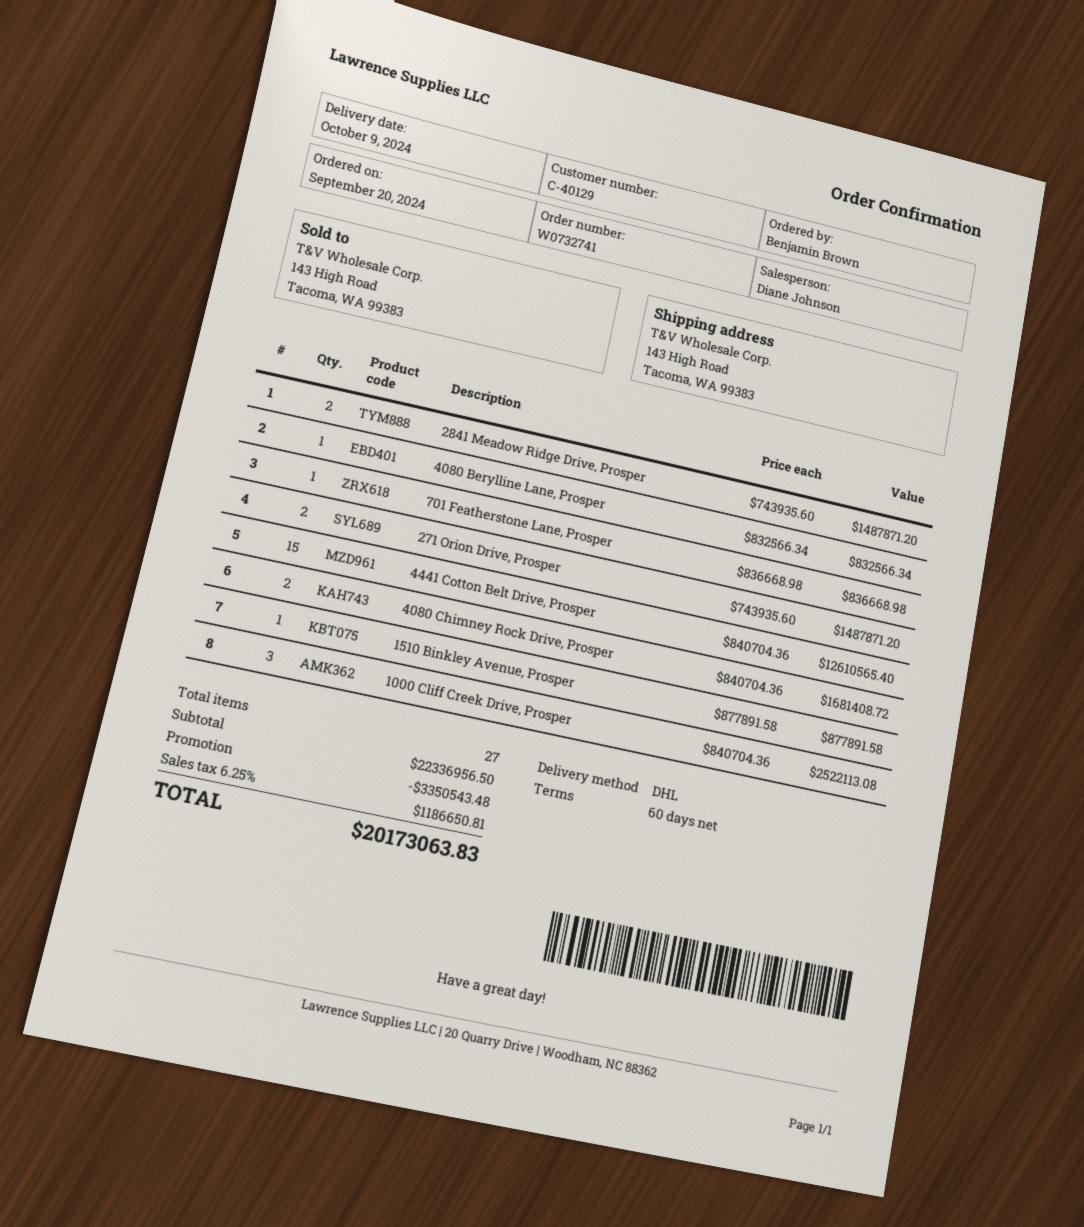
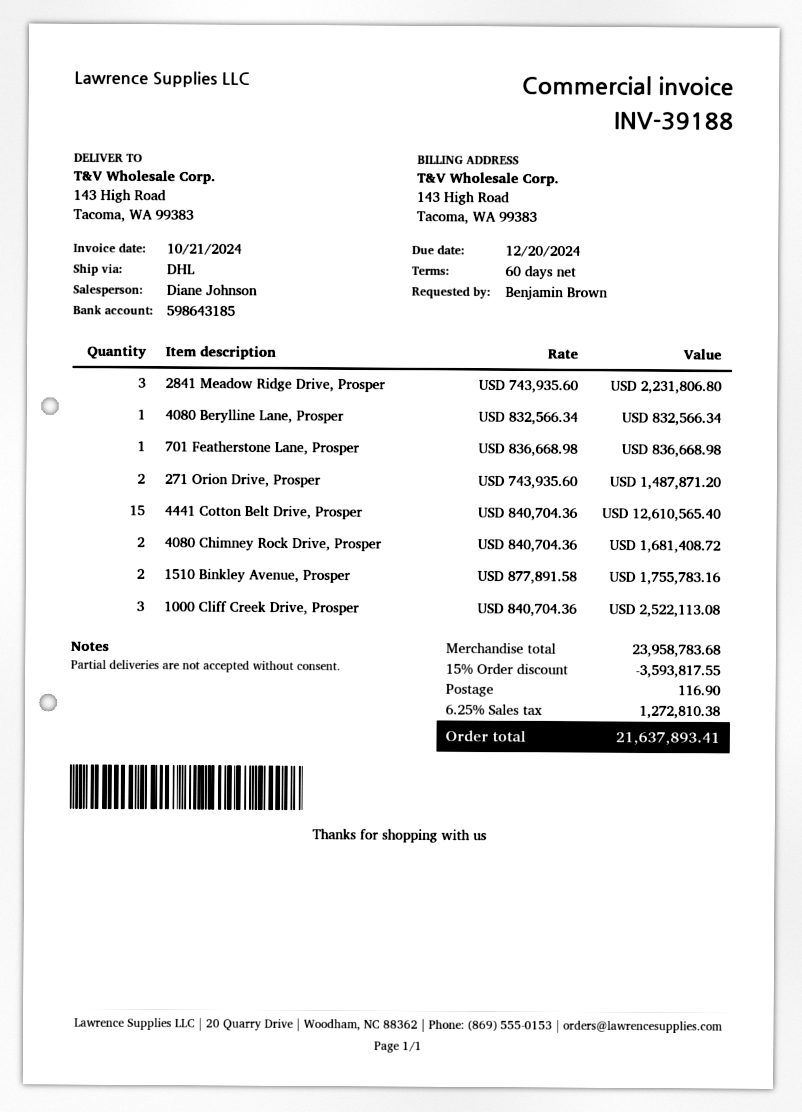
2841 Meadow Ridge Drive, Prosper: 2 x 743935.60 = 1487871.20 -> 3 x 743935.60 = 2231806.80
1510 Binkley Avenue, Prosper: 1 x 877891.58 = 877891.58 -> 2 x 877891.58 = 1755783.16
subtotal: 22336956.50 -> 23958783.68
discount: 3350543.48 -> 3593817.55
shipping: none -> 116.90
tax: 6.25% = 1186650.81 -> 6.25% = 1272810.38
total: 20173063.83 -> 21637893.41

